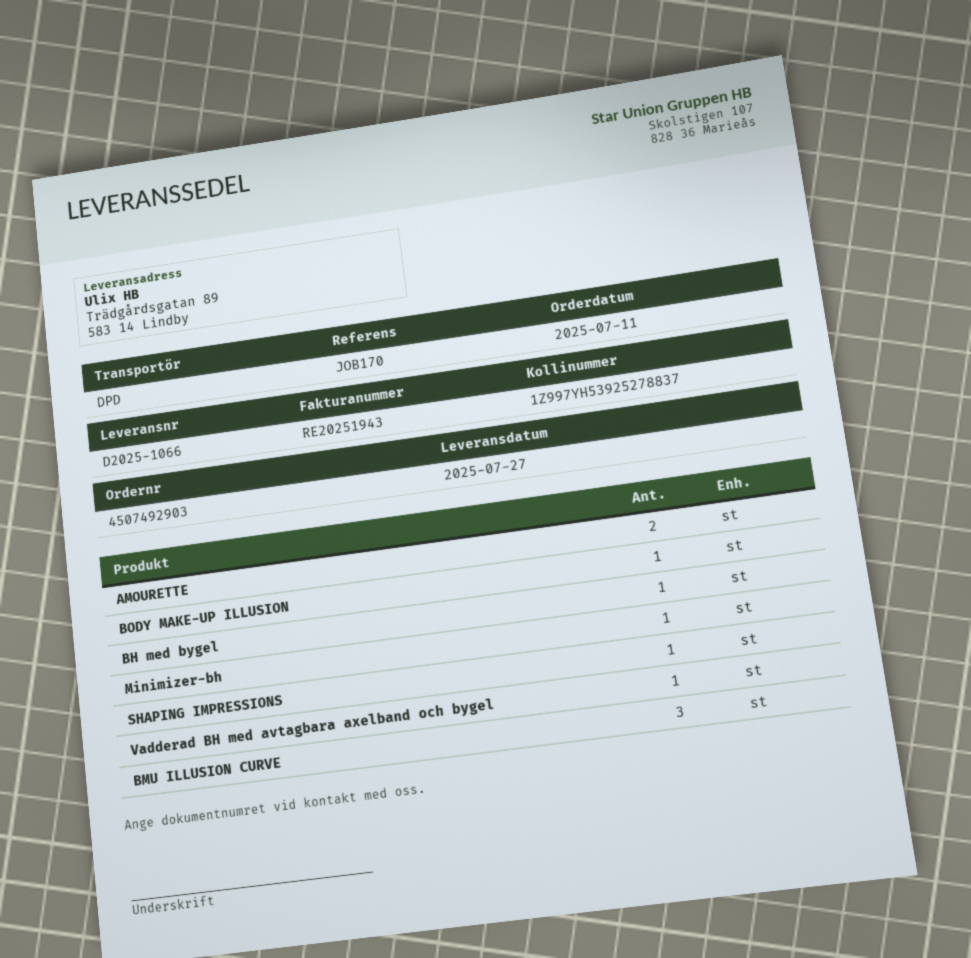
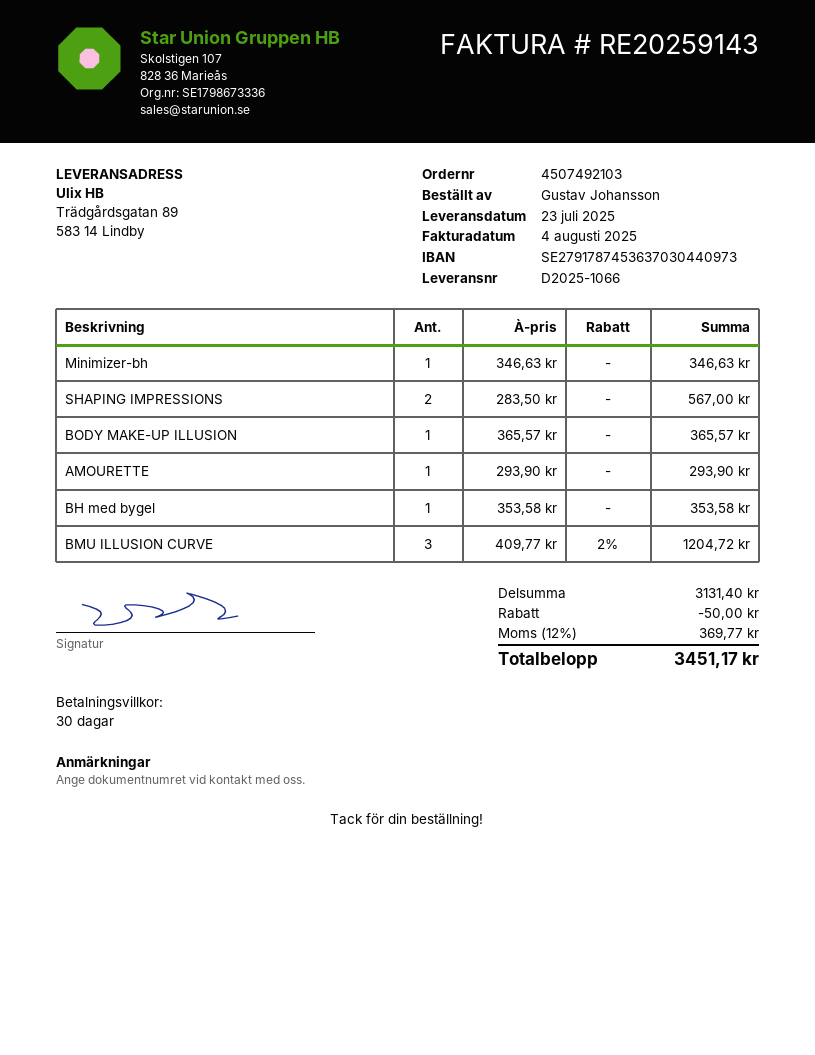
order number: 4507492903 -> 4507492103
delivery date: 2025-07-27 -> 2025-07-23
invoice number: RE20251943 -> RE20259143
AMOURETTE: 2 -> 1
SHAPING IMPRESSIONS: 1 -> 2
Vadderad BH med avtagbara axelband och bygel: 1 -> none

